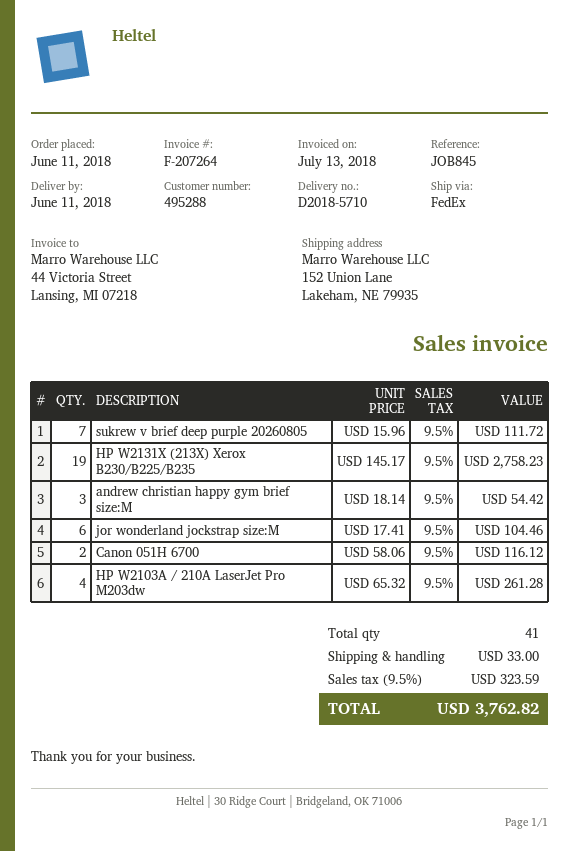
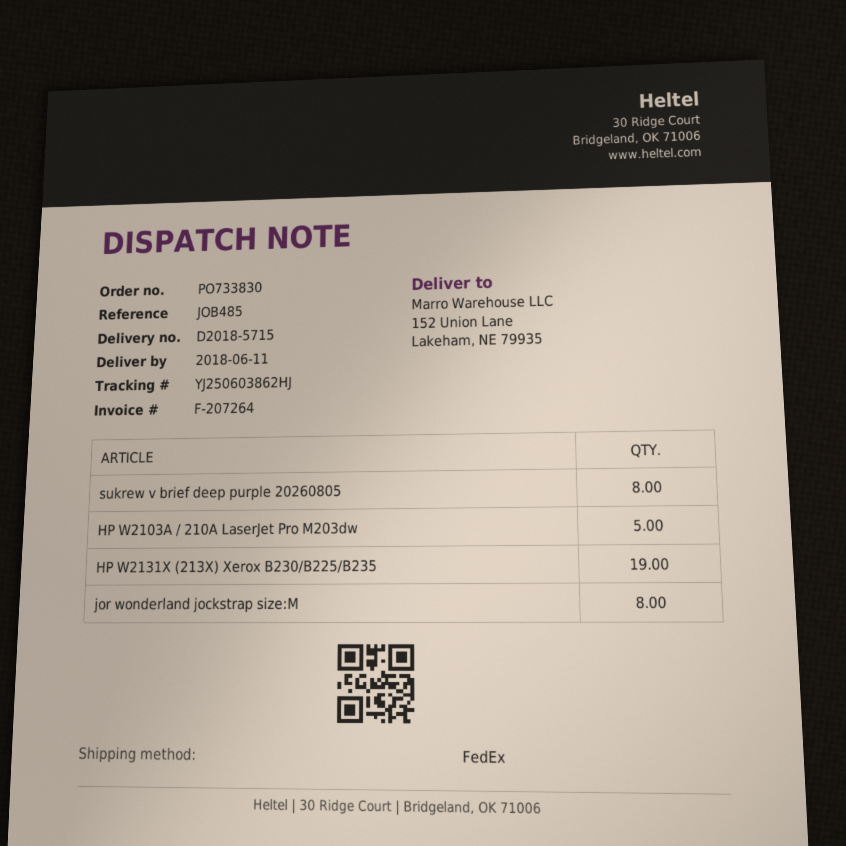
delivery note number: D2018-5710 -> D2018-5715
reference: JOB845 -> JOB485
sukrew v brief deep purple 20260805: 7 -> 8
andrew christian happy gym brief size:M: 3 -> none
jor wonderland jockstrap size:M: 6 -> 8
Canon 051H 6700: 2 -> none
HP W2103A / 210A LaserJet Pro M203dw: 4 -> 5

